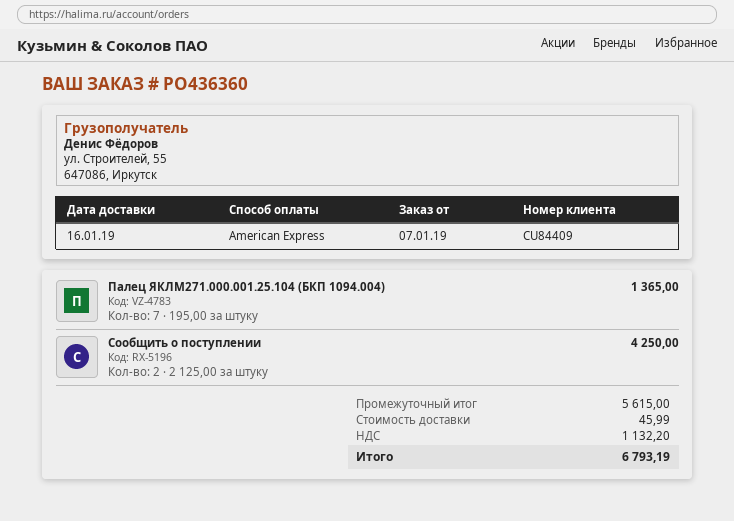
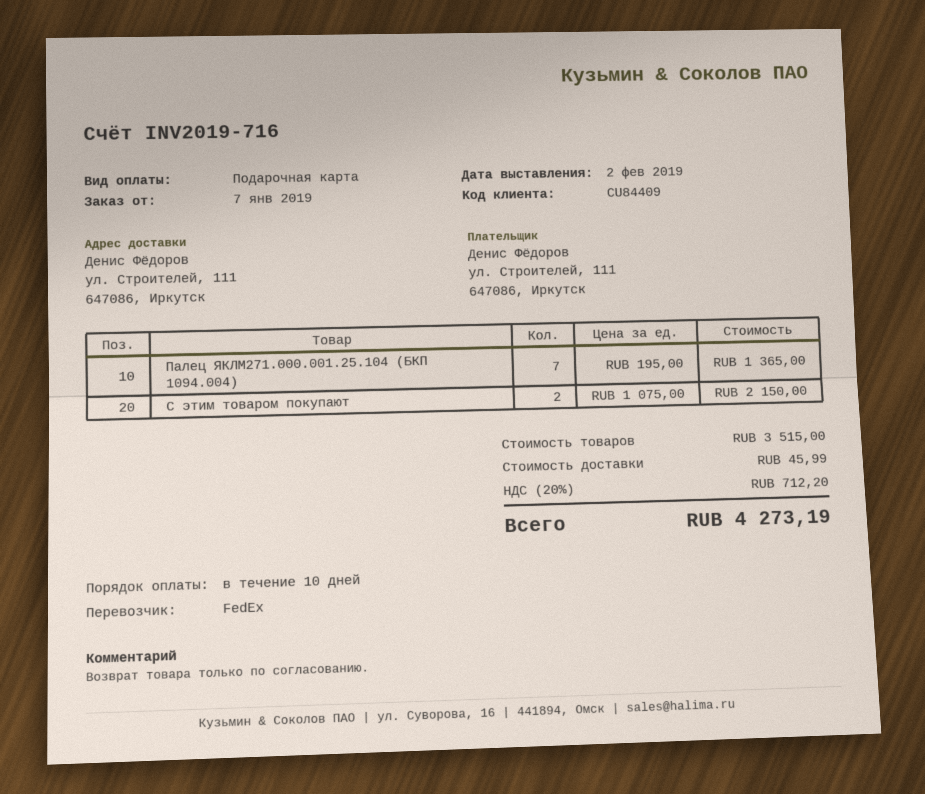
payment method: American Express -> gift card
ship to: ул. Строителей, 55, 647086, Иркутск -> ул. Строителей, 111, 647086, Иркутск
Сообщить о поступлении: 2 x 2125.00 = 4250.00 -> none
С этим товаром покупают: none -> 2 x 1075.00 = 2150.00
subtotal: 5615.00 -> 3515.00
tax: 1132.20 -> 712.20
total: 6793.19 -> 4273.19

